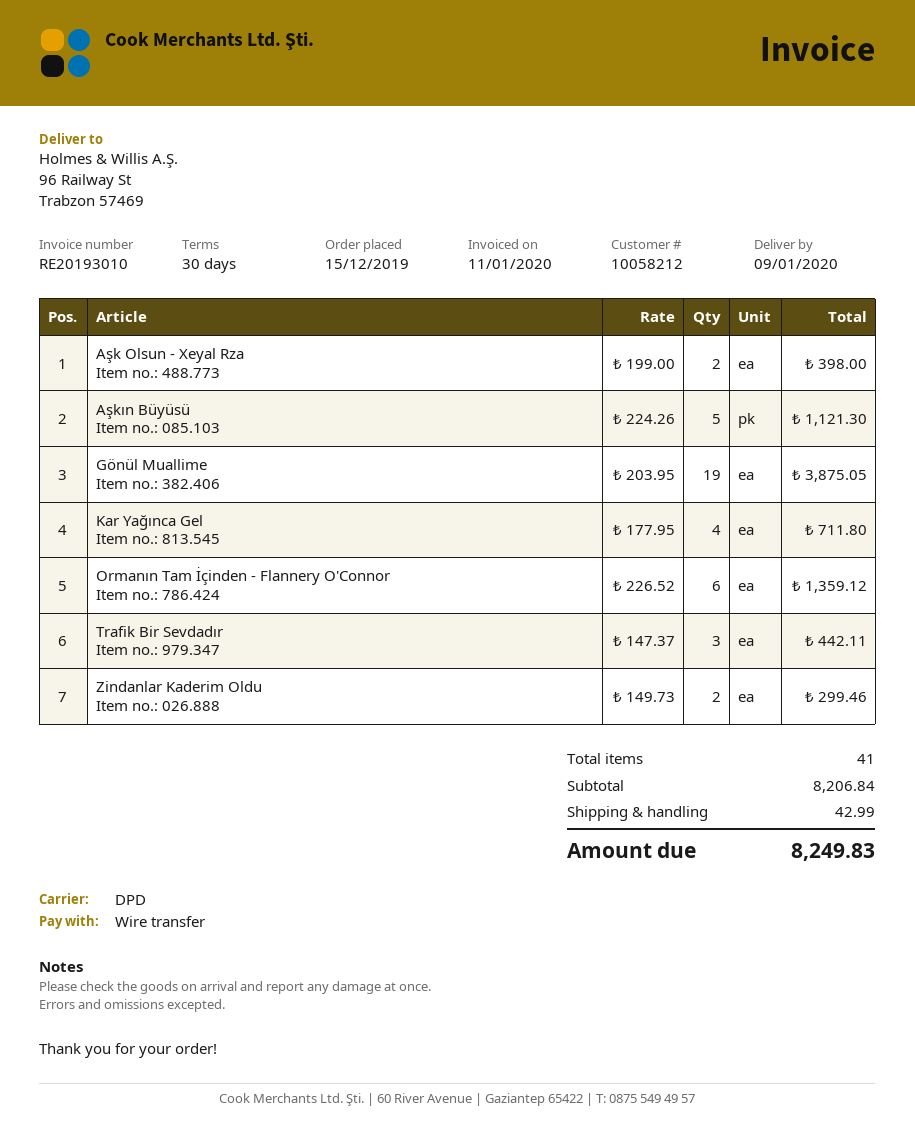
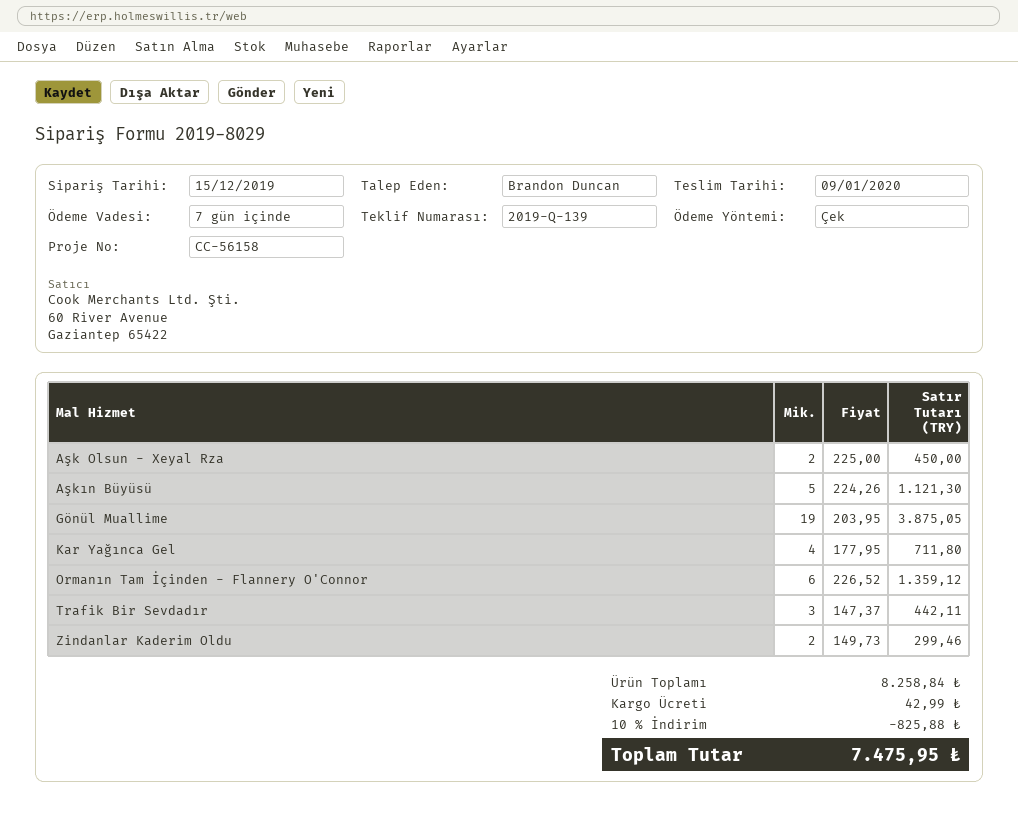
payment terms: 30 days -> 7 days
payment method: bank transfer -> cheque
Aşk Olsun - Xeyal Rza: 2 x 199.00 = 398.00 -> 2 x 225.00 = 450.00
subtotal: 8206.84 -> 8258.84
discount: none -> 10% = 825.88
total: 8249.83 -> 7475.95

